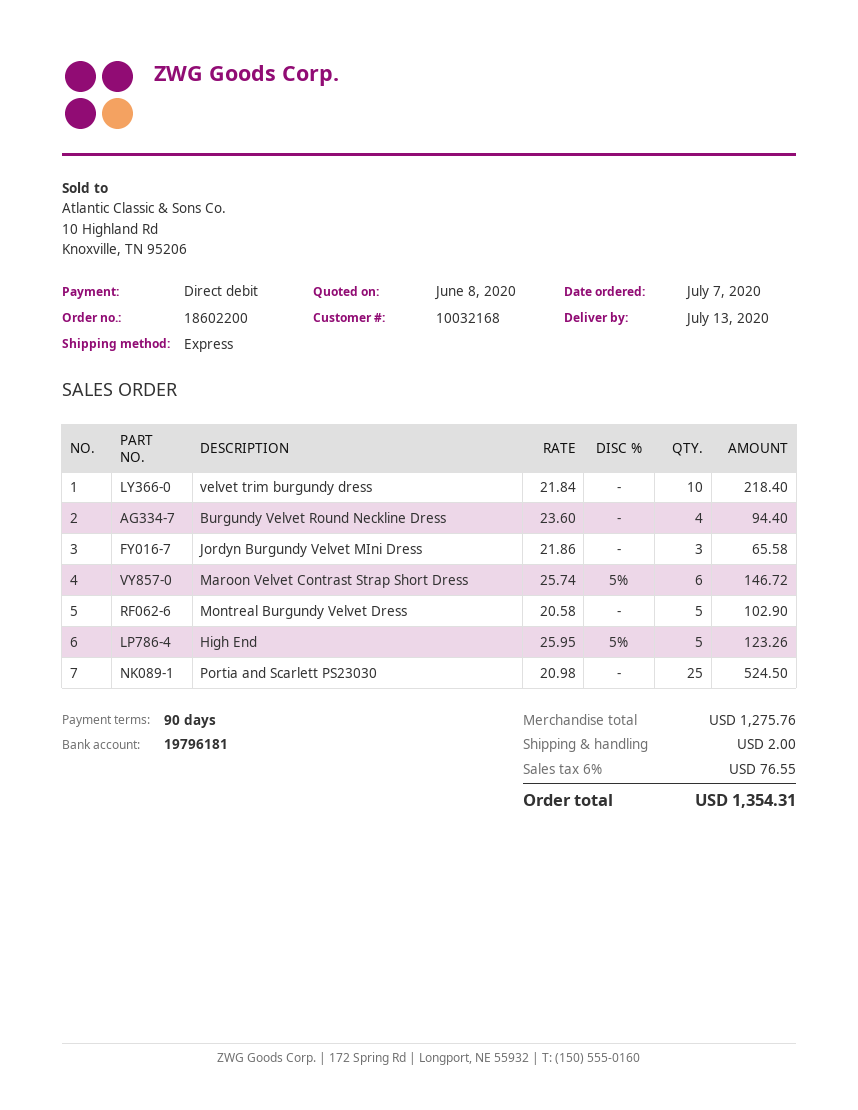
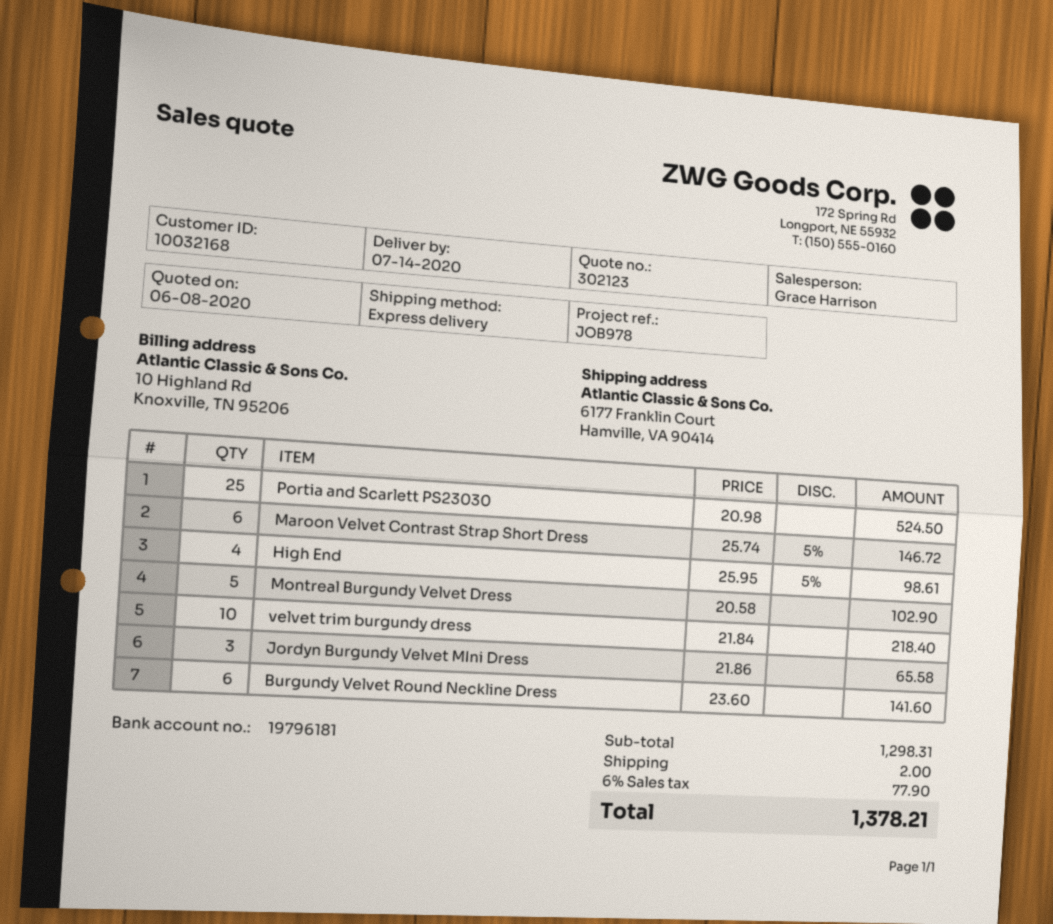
delivery date: 2020-07-13 -> 2020-07-14
Burgundy Velvet Round Neckline Dress: 4 x 23.60 = 94.40 -> 6 x 23.60 = 141.60
High End: 5 x 25.95 - 5% = 123.26 -> 4 x 25.95 - 5% = 98.61
subtotal: 1275.76 -> 1298.31
tax: 6% = 76.55 -> 6% = 77.90
total: 1354.31 -> 1378.21

